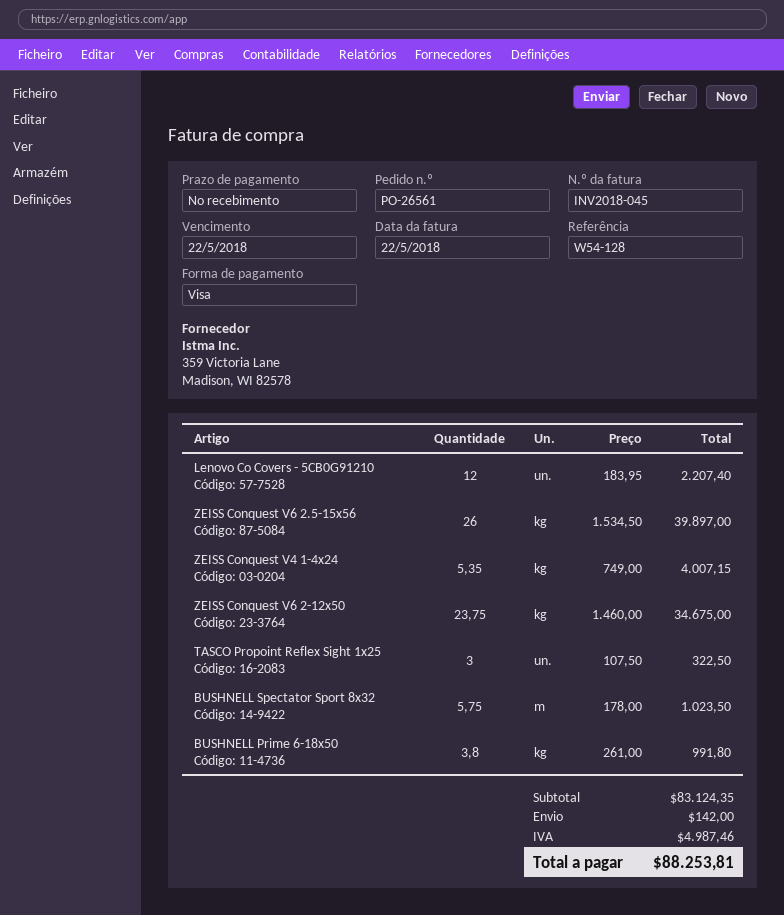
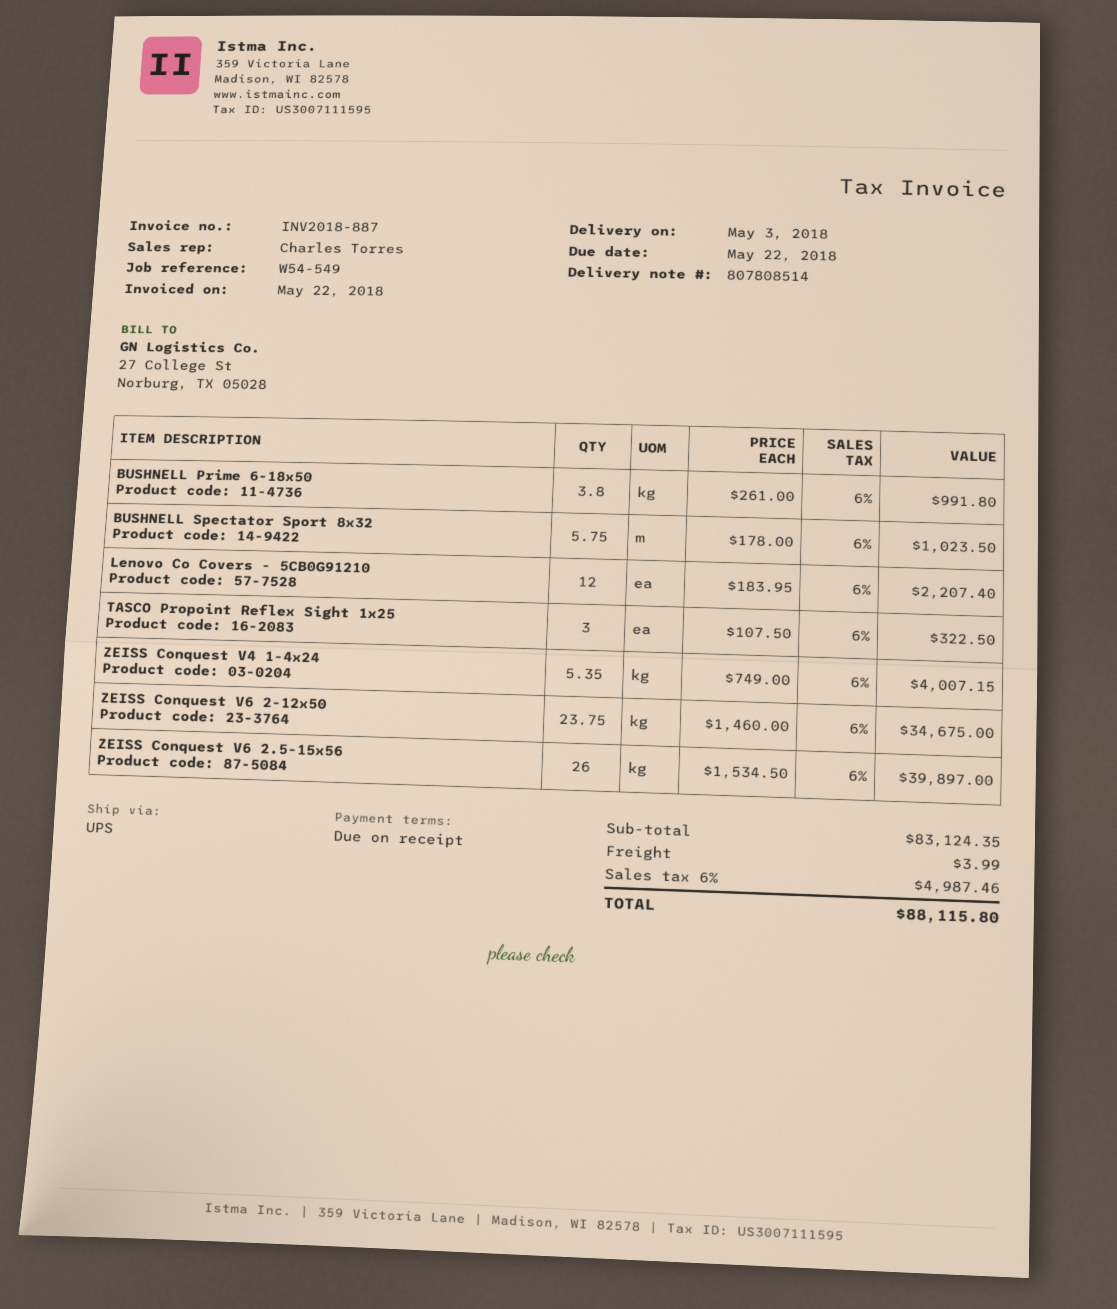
invoice number: INV2018-045 -> INV2018-887
reference: W54-128 -> W54-549
shipping: 142.00 -> 3.99
total: 88253.81 -> 88115.80

